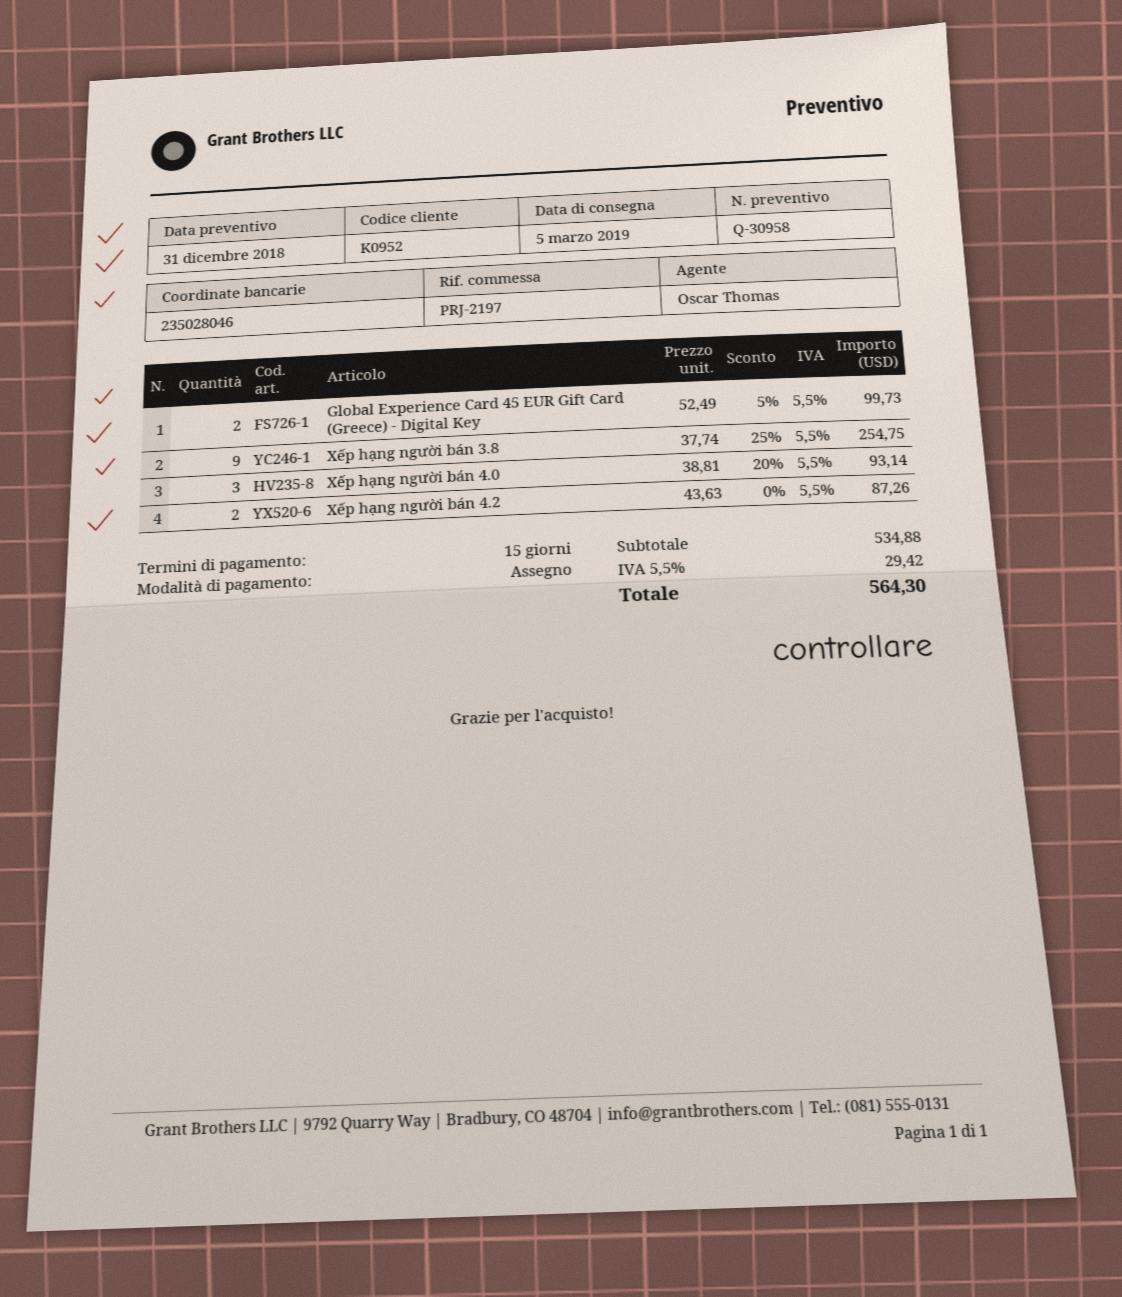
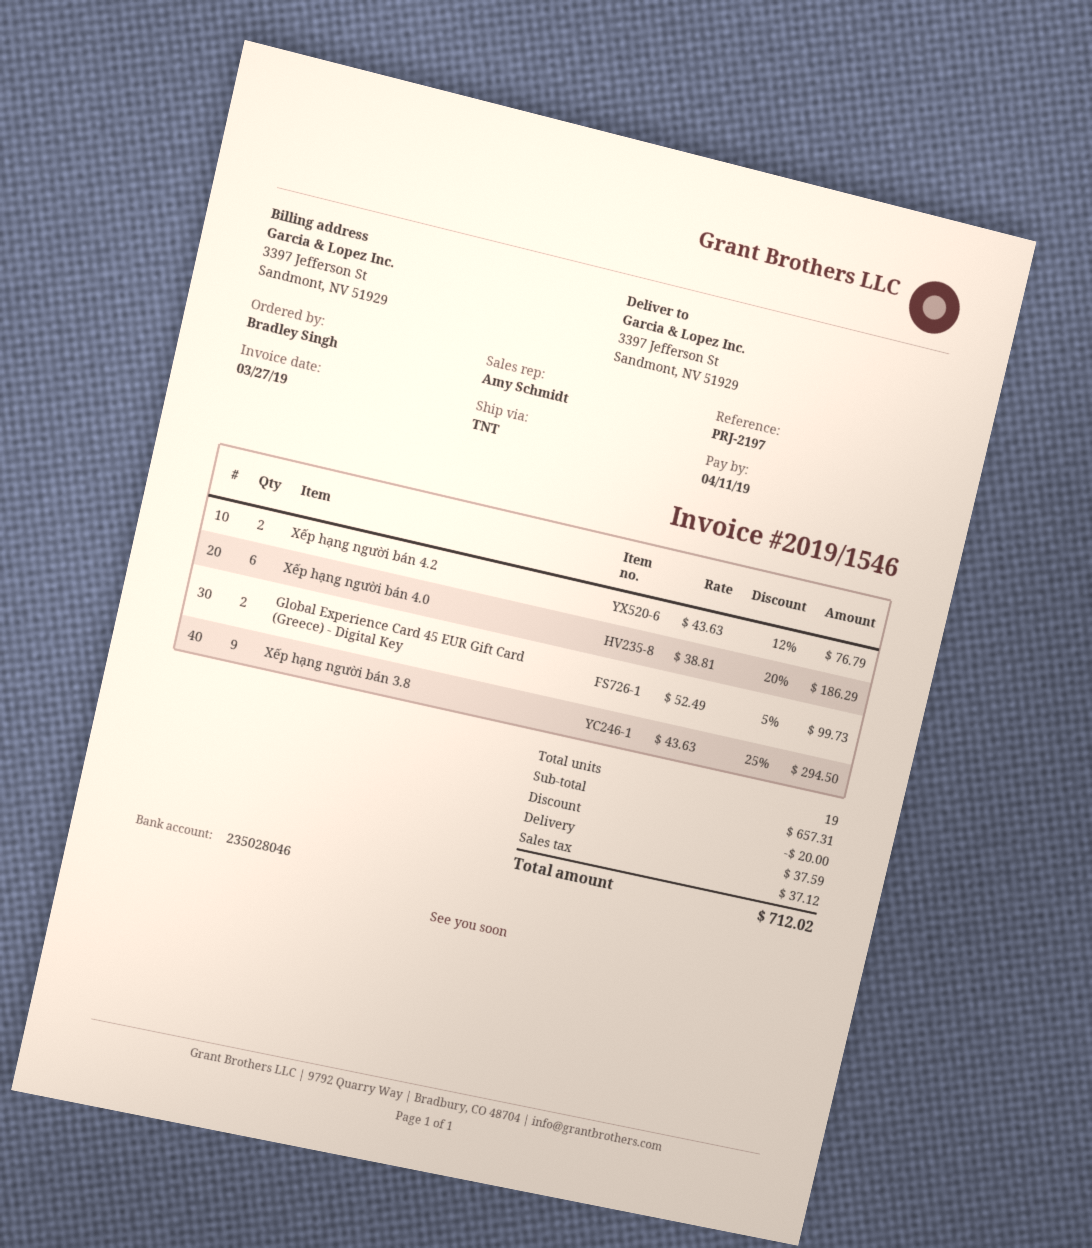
sales rep: Oscar Thomas -> Amy Schmidt
Xếp hạng người bán 3.8: 9 x 37.74 - 25% = 254.75 -> 9 x 43.63 - 25% = 294.50
Xếp hạng người bán 4.0: 3 x 38.81 - 20% = 93.14 -> 6 x 38.81 - 20% = 186.29
Xếp hạng người bán 4.2: 2 x 43.63 = 87.26 -> 2 x 43.63 - 12% = 76.79
subtotal: 534.88 -> 657.31
discount: none -> 20.00
shipping: none -> 37.59
tax: 29.42 -> 37.12
total: 564.30 -> 712.02

